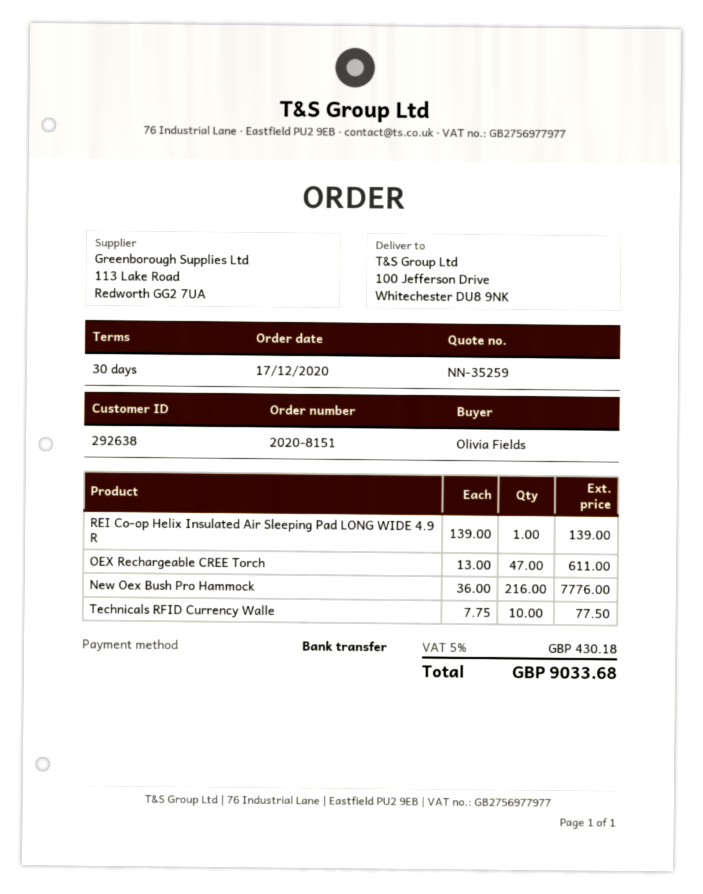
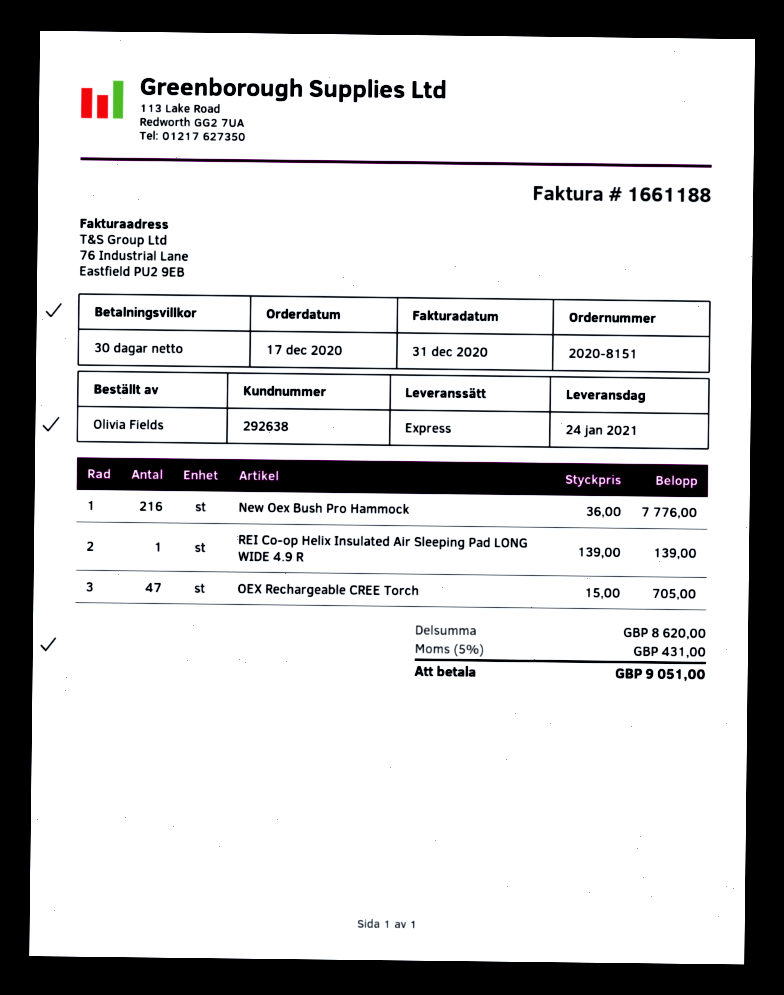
OEX Rechargeable CREE Torch: 47 x 13.00 = 611.00 -> 47 x 15.00 = 705.00
Technicals RFID Currency Walle: 10 x 7.75 = 77.50 -> none
tax: 5% = 430.18 -> 5% = 431.00
total: 9033.68 -> 9051.00

